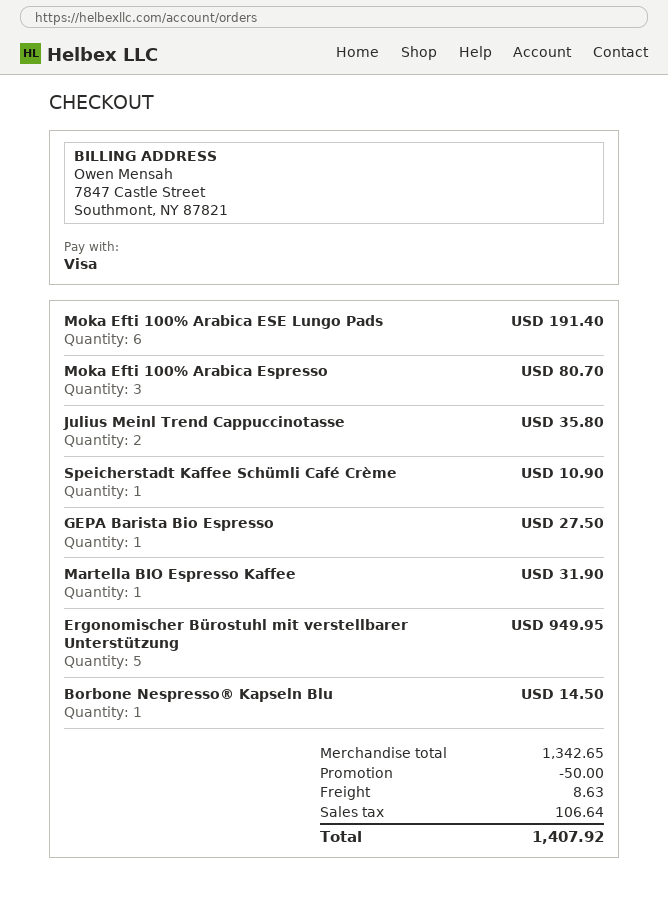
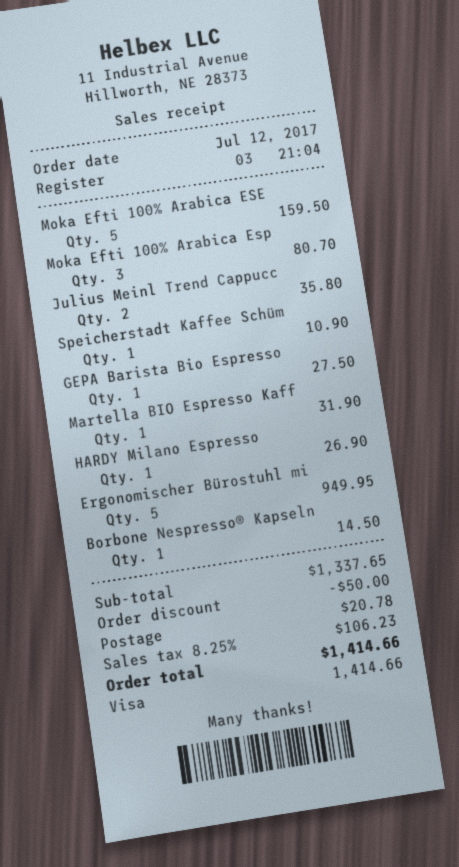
Moka Efti 100% Arabica ESE Lungo Pads: 6 for 191.40 -> 5 for 159.50
HARDY Milano Espresso: none -> 1 for 26.90
subtotal: 1342.65 -> 1337.65
shipping: 8.63 -> 20.78
tax: 106.64 -> 106.23
total: 1407.92 -> 1414.66

